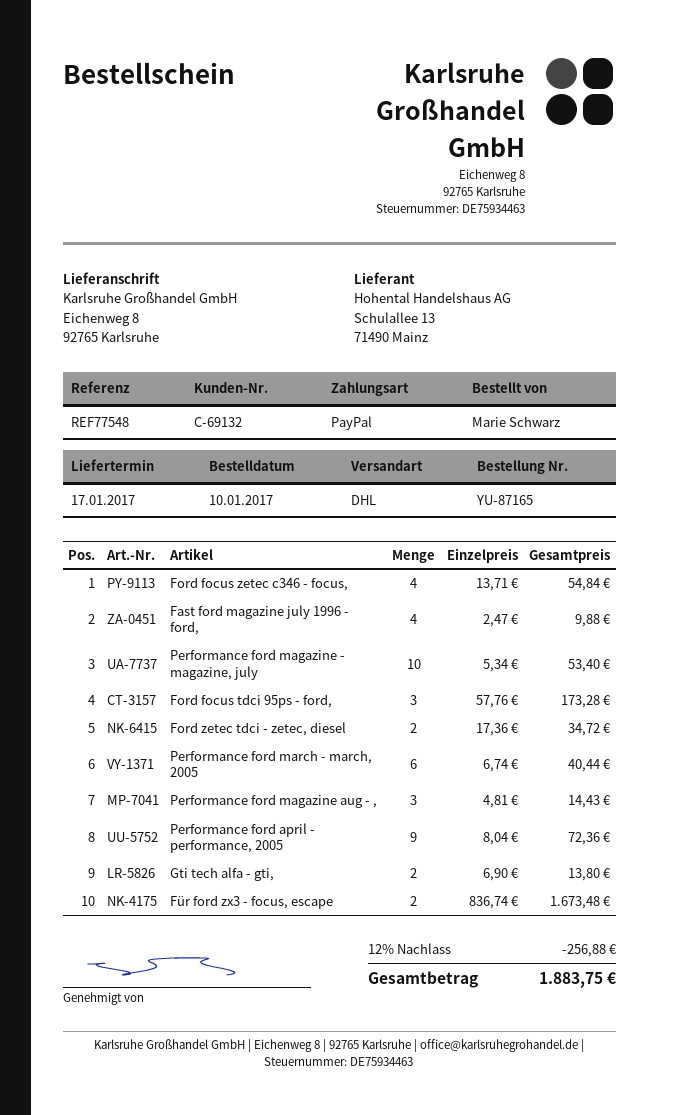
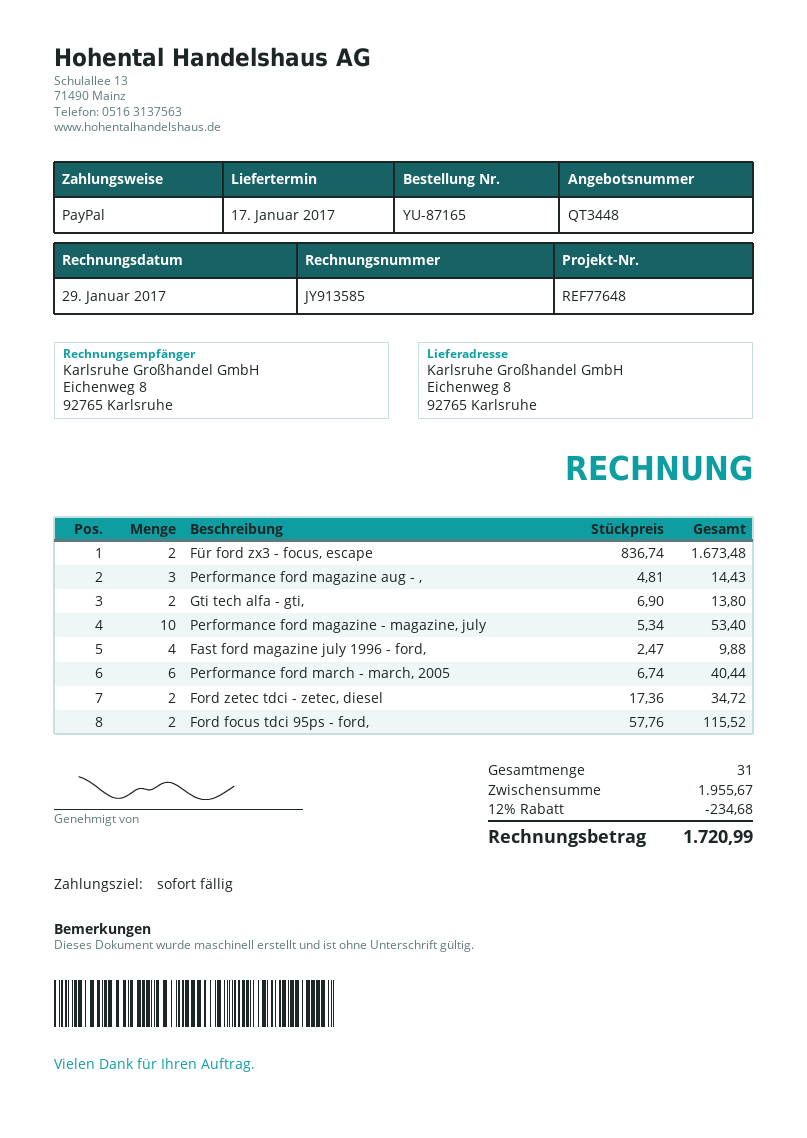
reference: REF77548 -> REF77648
Ford focus zetec c346 - focus,: 4 x 13.71 = 54.84 -> none
Ford focus tdci 95ps - ford,: 3 x 57.76 = 173.28 -> 2 x 57.76 = 115.52
Performance ford april - performance, 2005: 9 x 8.04 = 72.36 -> none
discount: 12% = 256.88 -> 12% = 234.68
total: 1883.75 -> 1720.99

